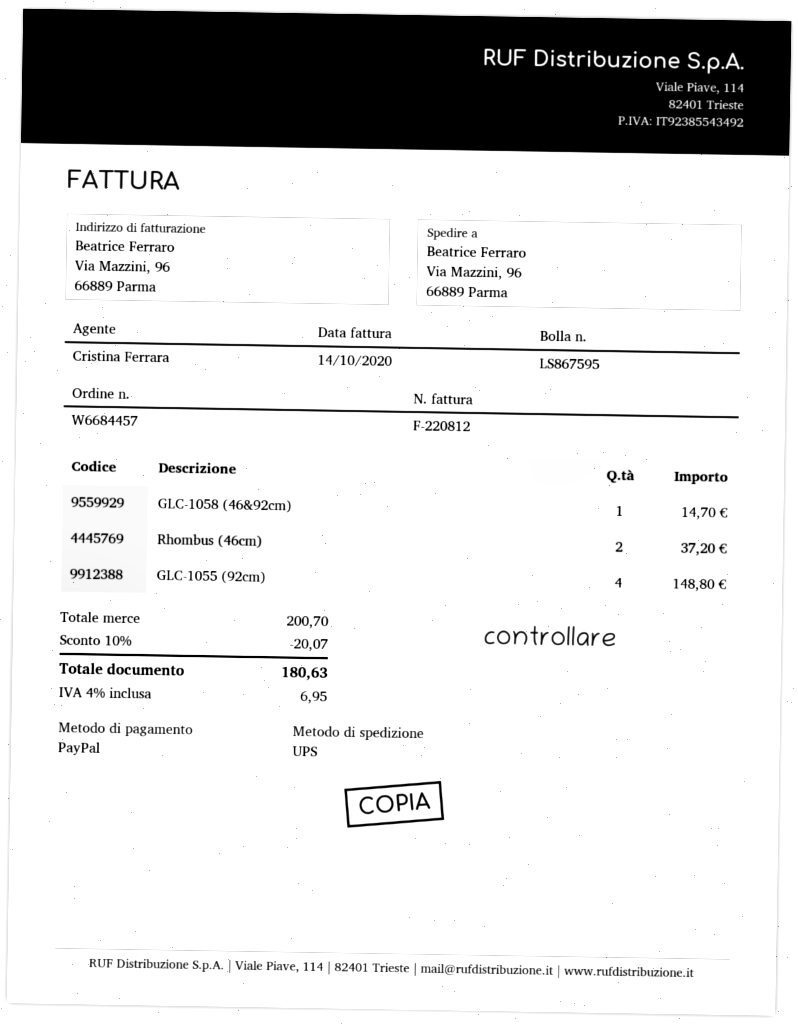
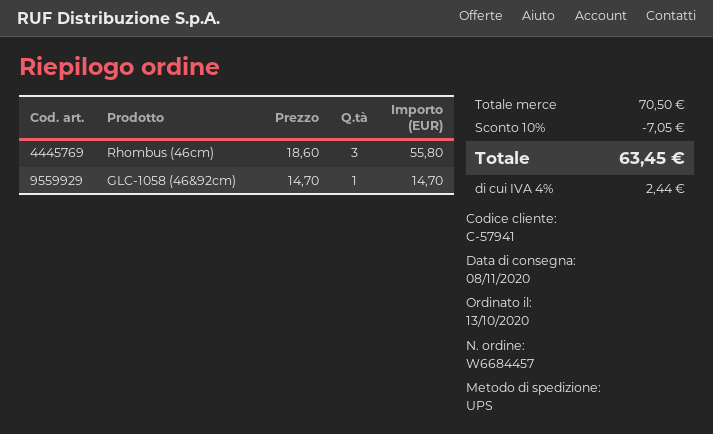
Rhombus (46cm): 2 for 37.20 -> 3 for 55.80
GLC-1055 (92cm): 4 for 148.80 -> none
subtotal: 200.70 -> 70.50
discount: 10% = 20.07 -> 10% = 7.05
tax: 4% = 6.95 -> 4% = 2.44
total: 180.63 -> 63.45

